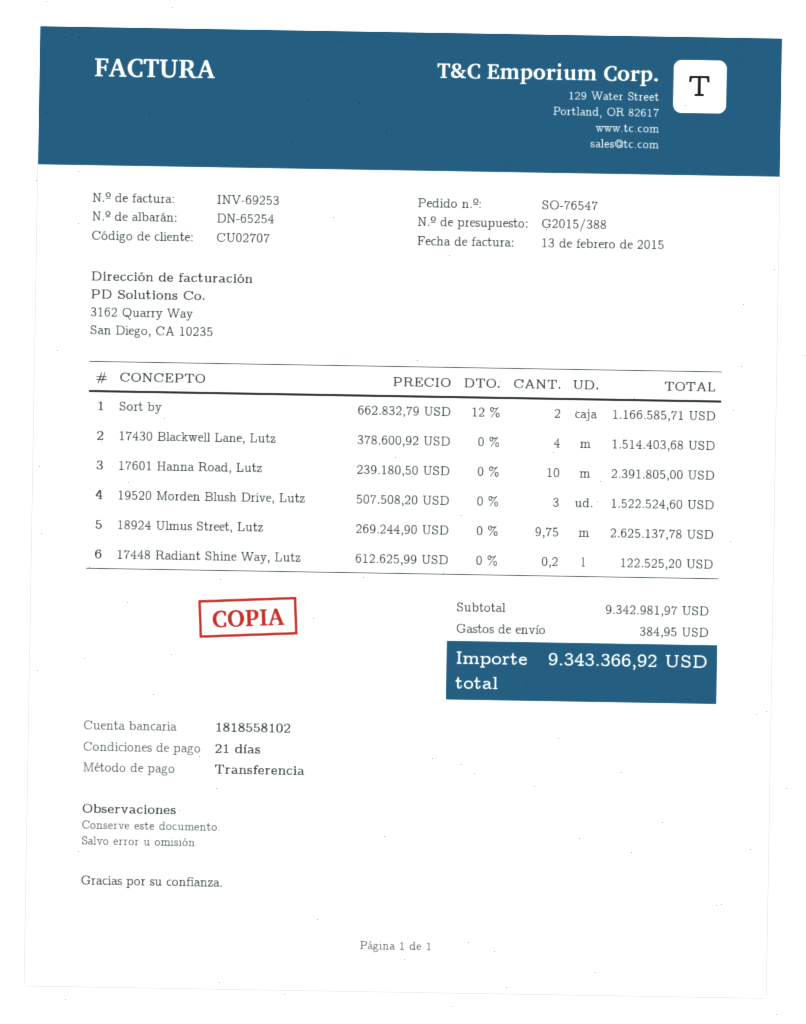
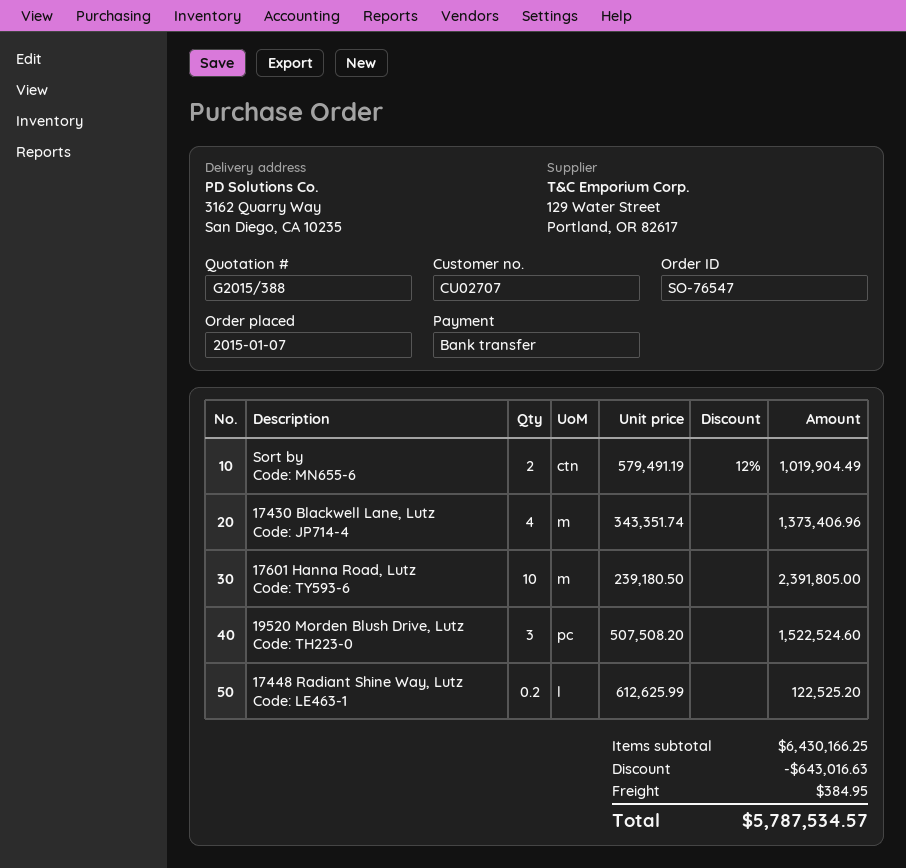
Sort by: 2 x 662832.79 - 12% = 1166585.71 -> 2 x 579491.19 - 12% = 1019904.49
17430 Blackwell Lane, Lutz: 4 x 378600.92 = 1514403.68 -> 4 x 343351.74 = 1373406.96
18924 Ulmus Street, Lutz: 9.75 x 269244.90 = 2625137.78 -> none
subtotal: 9342981.97 -> 6430166.25
discount: none -> 643016.63
total: 9343366.92 -> 5787534.57

